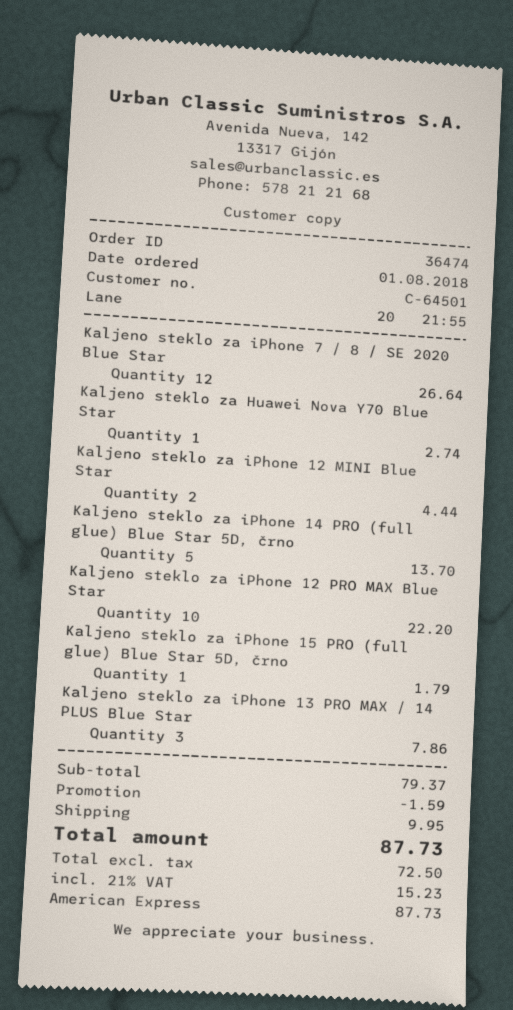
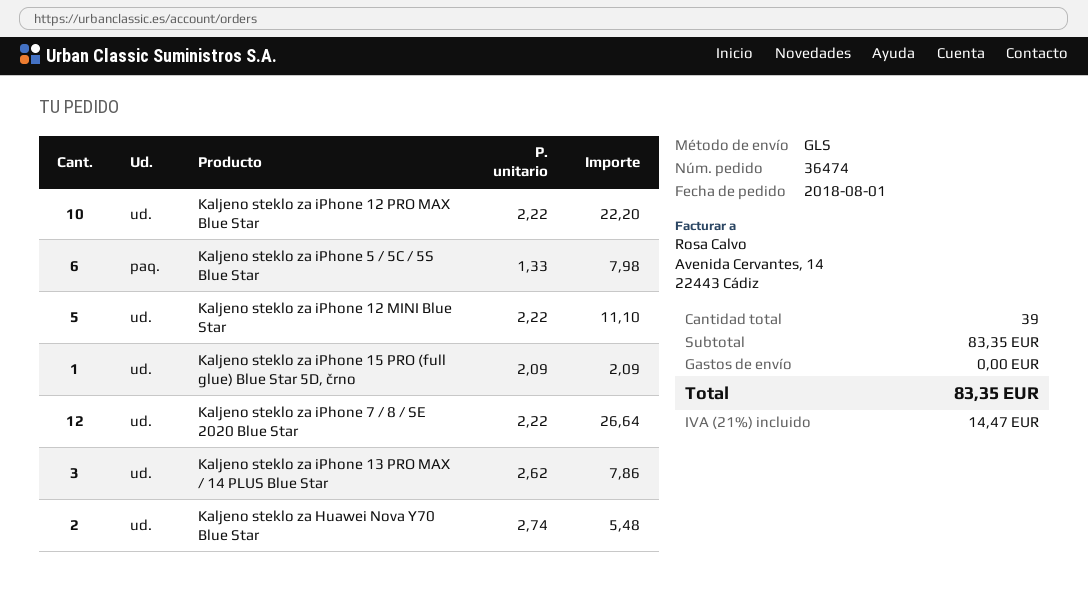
Kaljeno steklo za Huawei Nova Y70 Blue Star: 1 for 2.74 -> 2 for 5.48
Kaljeno steklo za iPhone 12 MINI Blue Star: 2 for 4.44 -> 5 for 11.10
Kaljeno steklo za iPhone 14 PRO (full glue) Blue Star 5D, črno: 5 for 13.70 -> none
Kaljeno steklo za iPhone 15 PRO (full glue) Blue Star 5D, črno: 1 for 1.79 -> 1 for 2.09
Kaljeno steklo za iPhone 5 / 5C / 5S Blue Star: none -> 6 for 7.98
subtotal: 79.37 -> 83.35
discount: 1.59 -> none
shipping: 9.95 -> 0.00
tax: 21% = 15.23 -> 21% = 14.47
total: 87.73 -> 83.35

